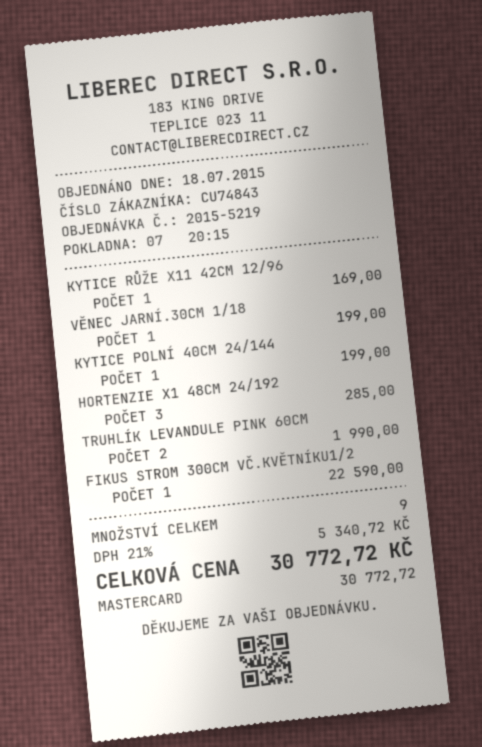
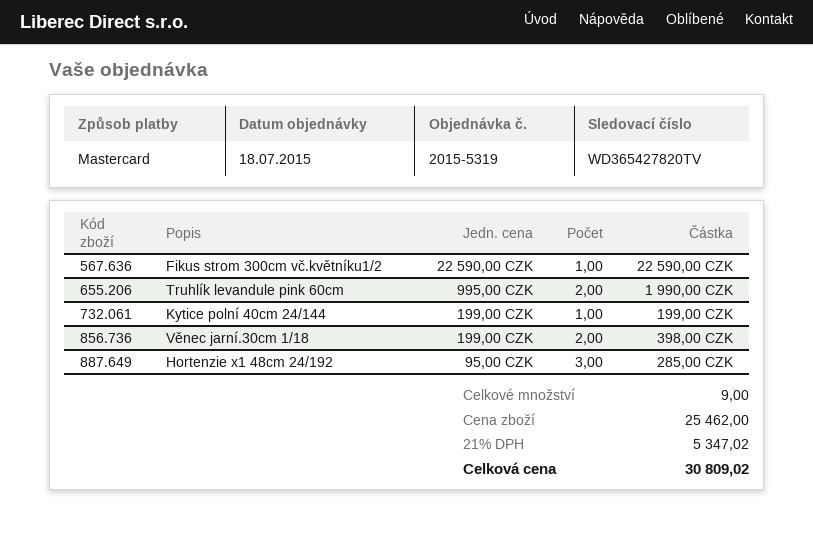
order number: 2015-5219 -> 2015-5319
KYTICE RŮŽE X11 42CM 12/96: 1 for 169.00 -> none
VĚNEC JARNÍ.30CM 1/18: 1 for 199.00 -> 2 for 398.00
tax: 21% = 5340.72 -> 21% = 5347.02
total: 30772.72 -> 30809.02

